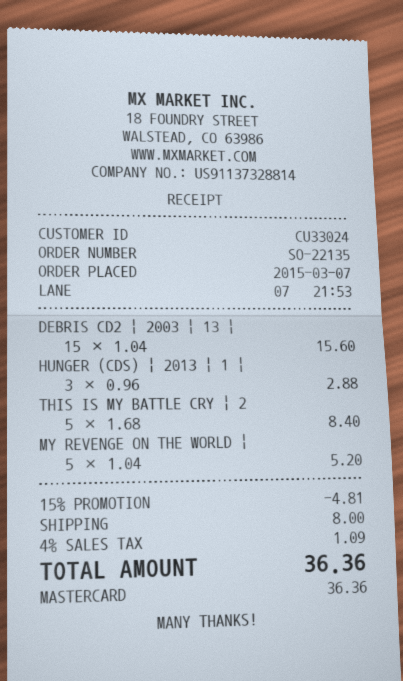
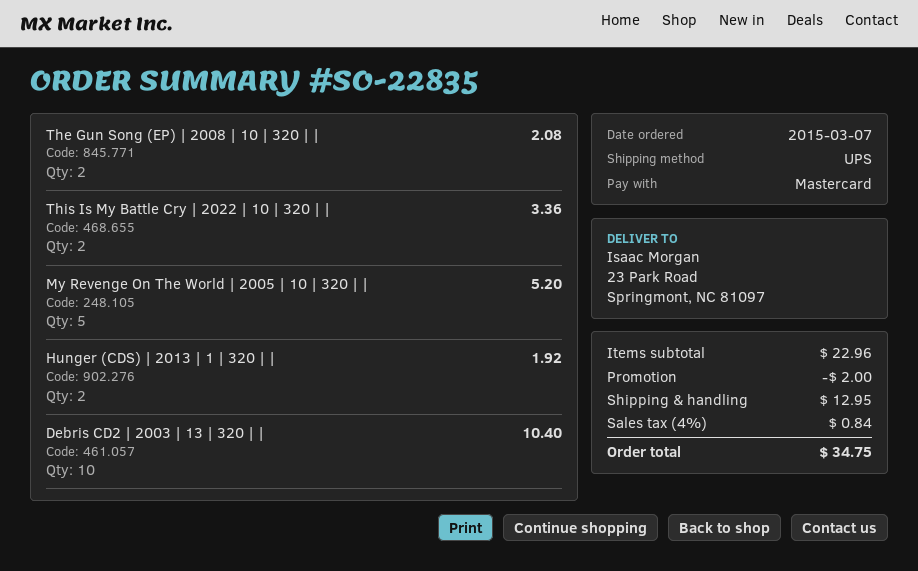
order number: SO-22135 -> SO-22835
DEBRIS CD2 | 2003 | 13 |: 15 for 15.60 -> 10 for 10.40
HUNGER (CDS) | 2013 | 1 |: 3 for 2.88 -> 2 for 1.92
THIS IS MY BATTLE CRY | 2: 5 for 8.40 -> 2 for 3.36
The Gun Song (EP) | 2008 | 10 | 320 | |: none -> 2 for 2.08
discount: 4.81 -> 2.00
shipping: 8.00 -> 12.95
tax: 4% = 1.09 -> 4% = 0.84
total: 36.36 -> 34.75

